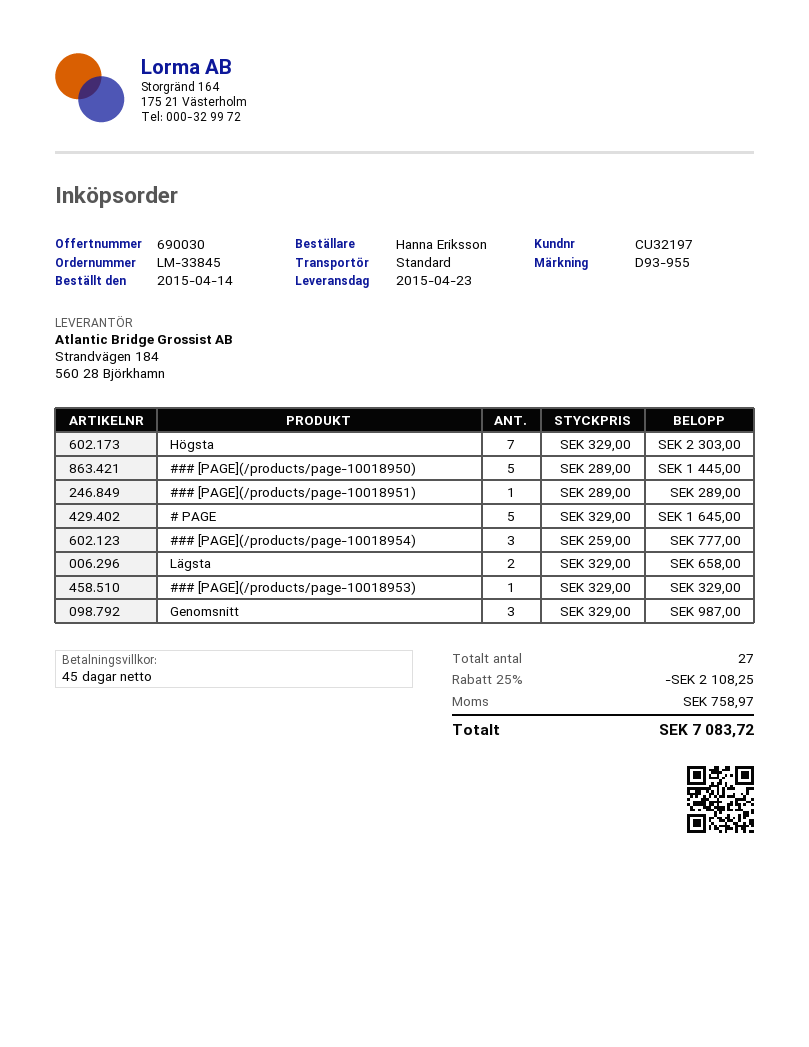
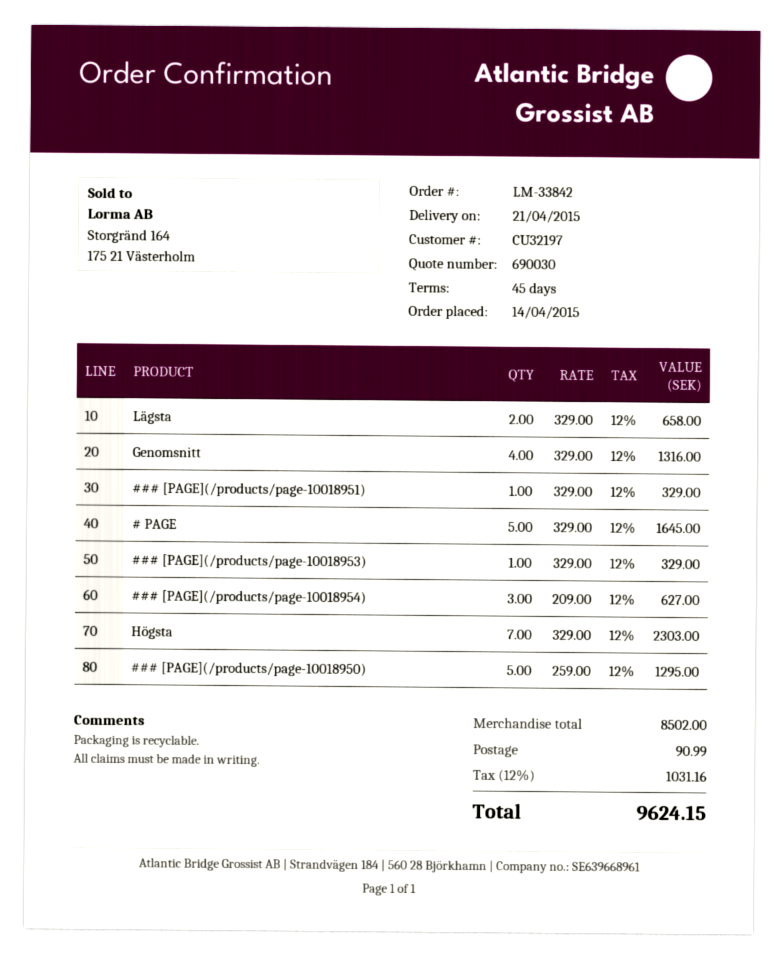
order number: LM-33845 -> LM-33842
delivery date: 2015-04-23 -> 2015-04-21
### [PAGE](/products/page-10018950): 5 x 289.00 = 1445.00 -> 5 x 259.00 = 1295.00
### [PAGE](/products/page-10018951): 1 x 289.00 = 289.00 -> 1 x 329.00 = 329.00
### [PAGE](/products/page-10018954): 3 x 259.00 = 777.00 -> 3 x 209.00 = 627.00
Genomsnitt: 3 x 329.00 = 987.00 -> 4 x 329.00 = 1316.00
discount: 25% = 2108.25 -> none
shipping: none -> 90.99
tax: 758.97 -> 1031.16
total: 7083.72 -> 9624.15

